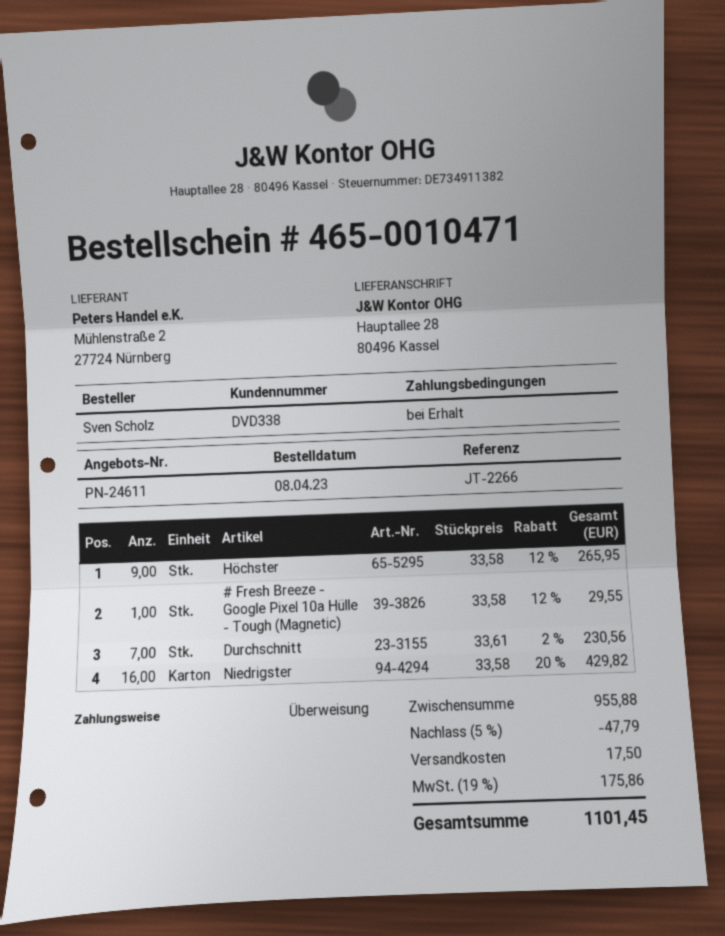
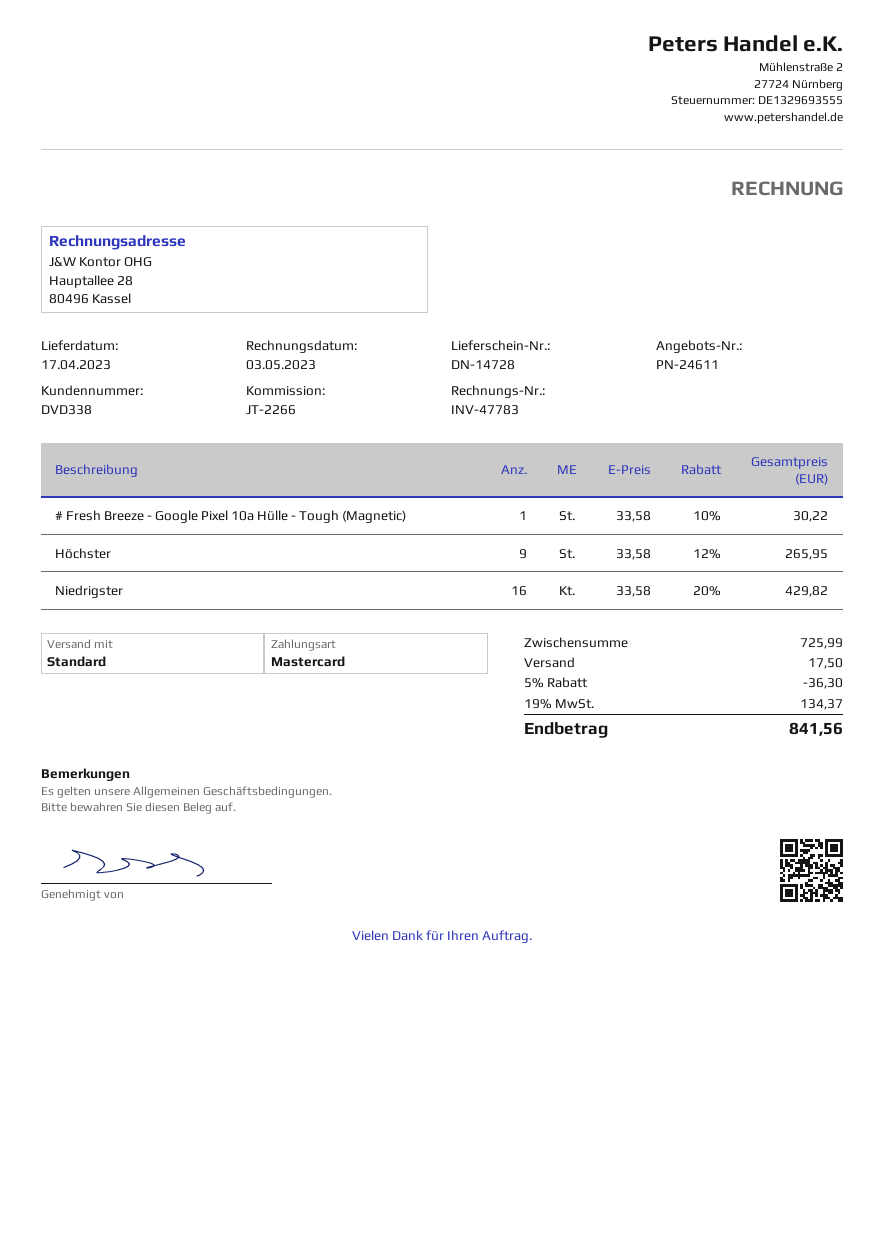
payment method: bank transfer -> Mastercard
# Fresh Breeze - Google Pixel 10a Hülle - Tough (Magnetic): 1 x 33.58 - 12% = 29.55 -> 1 x 33.58 - 10% = 30.22
Durchschnitt: 7 x 33.61 - 2% = 230.56 -> none
subtotal: 955.88 -> 725.99
discount: 5% = 47.79 -> 5% = 36.30
tax: 19% = 175.86 -> 19% = 134.37
total: 1101.45 -> 841.56

